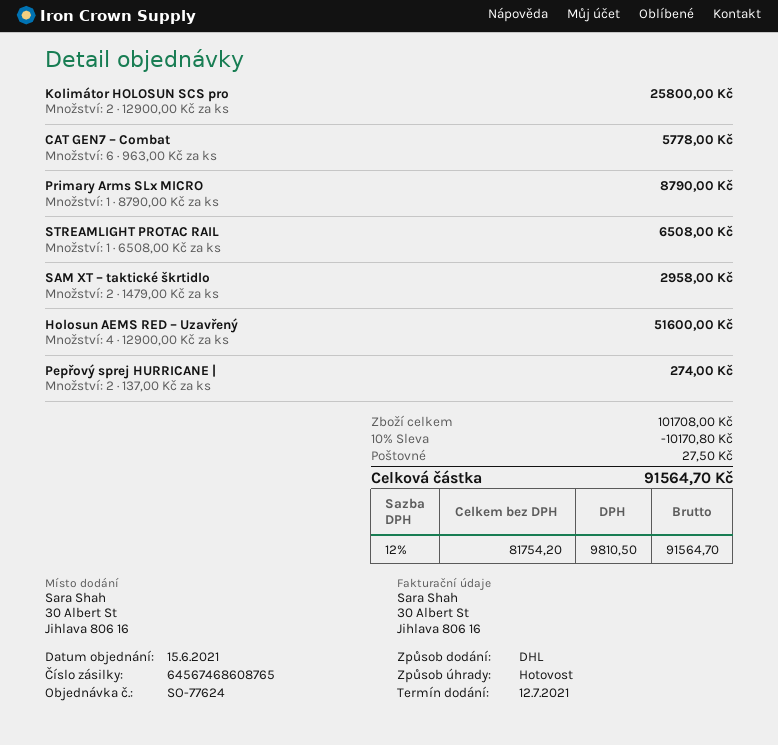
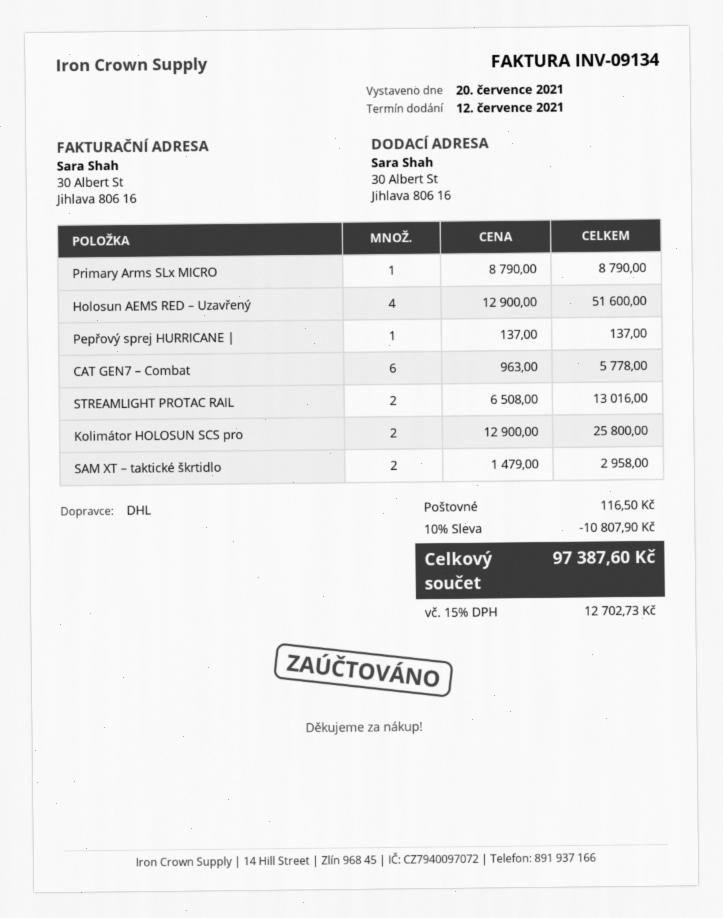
STREAMLIGHT PROTAC RAIL: 1 x 6508.00 = 6508.00 -> 2 x 6508.00 = 13016.00
Pepřový sprej HURRICANE |: 2 x 137.00 = 274.00 -> 1 x 137.00 = 137.00
discount: 10% = 10170.80 -> 10% = 10807.90
shipping: 27.50 -> 116.50
tax: 12% = 9810.50 -> 15% = 12702.73
total: 91564.70 -> 97387.60

